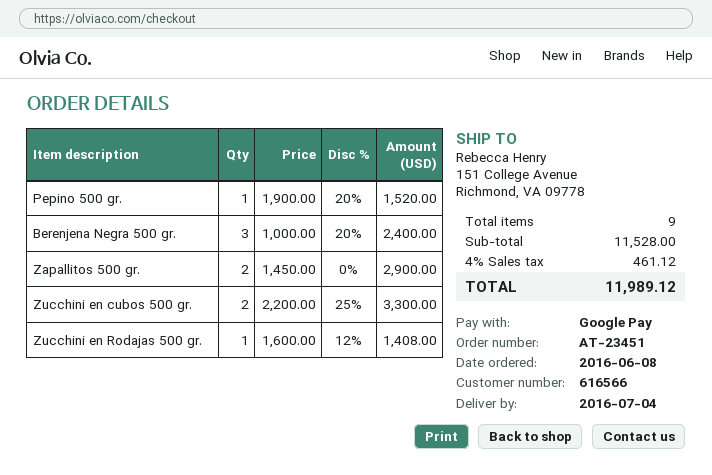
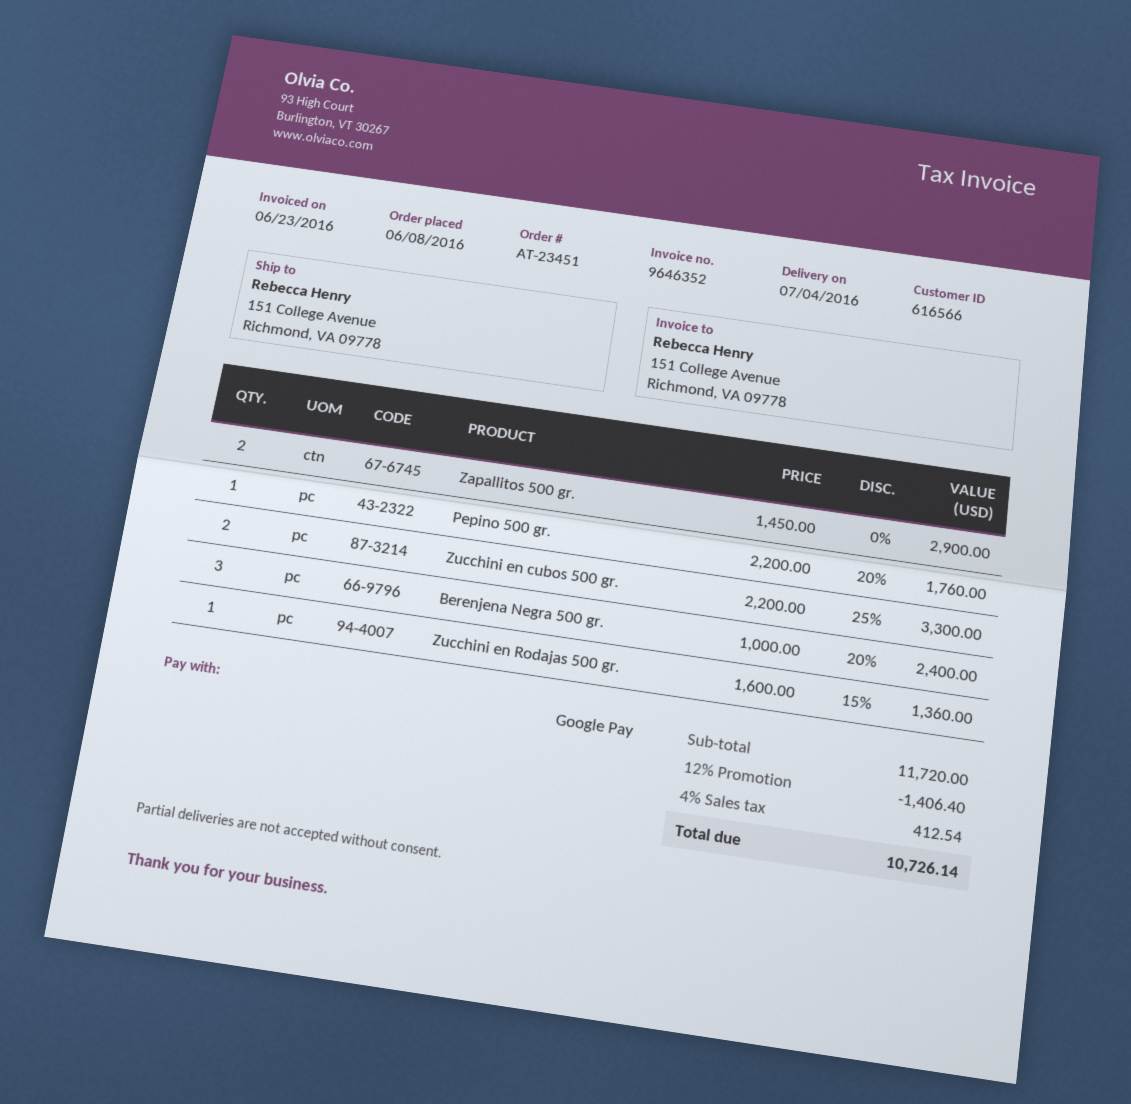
Pepino 500 gr.: 1 x 1900.00 - 20% = 1520.00 -> 1 x 2200.00 - 20% = 1760.00
Zucchini en Rodajas 500 gr.: 1 x 1600.00 - 12% = 1408.00 -> 1 x 1600.00 - 15% = 1360.00
subtotal: 11528.00 -> 11720.00
discount: none -> 12% = 1406.40
tax: 4% = 461.12 -> 4% = 412.54
total: 11989.12 -> 10726.14

